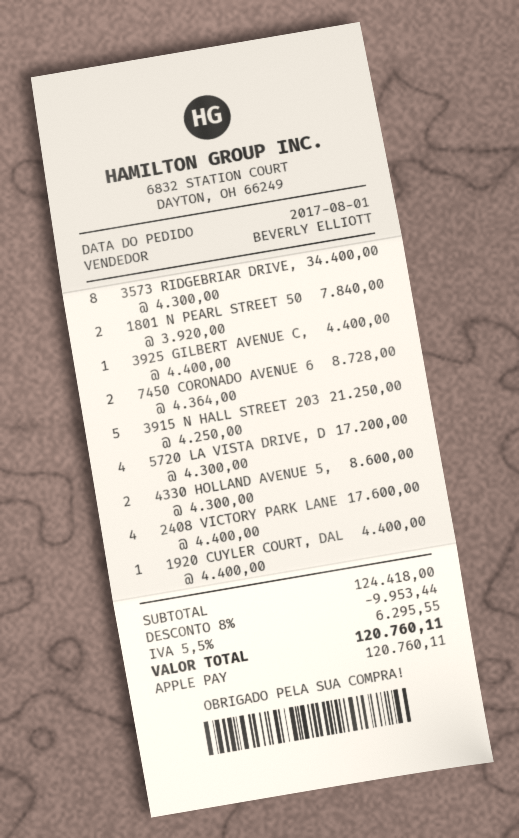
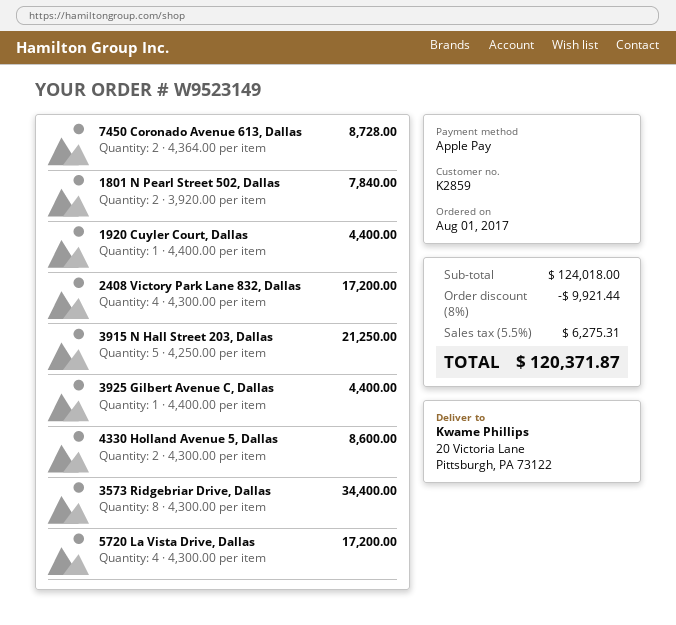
2408 VICTORY PARK LANE: 4 x 4400.00 = 17600.00 -> 4 x 4300.00 = 17200.00
subtotal: 124418.00 -> 124018.00
discount: 8% = 9953.44 -> 8% = 9921.44
tax: 5.5% = 6295.55 -> 5.5% = 6275.31
total: 120760.11 -> 120371.87

